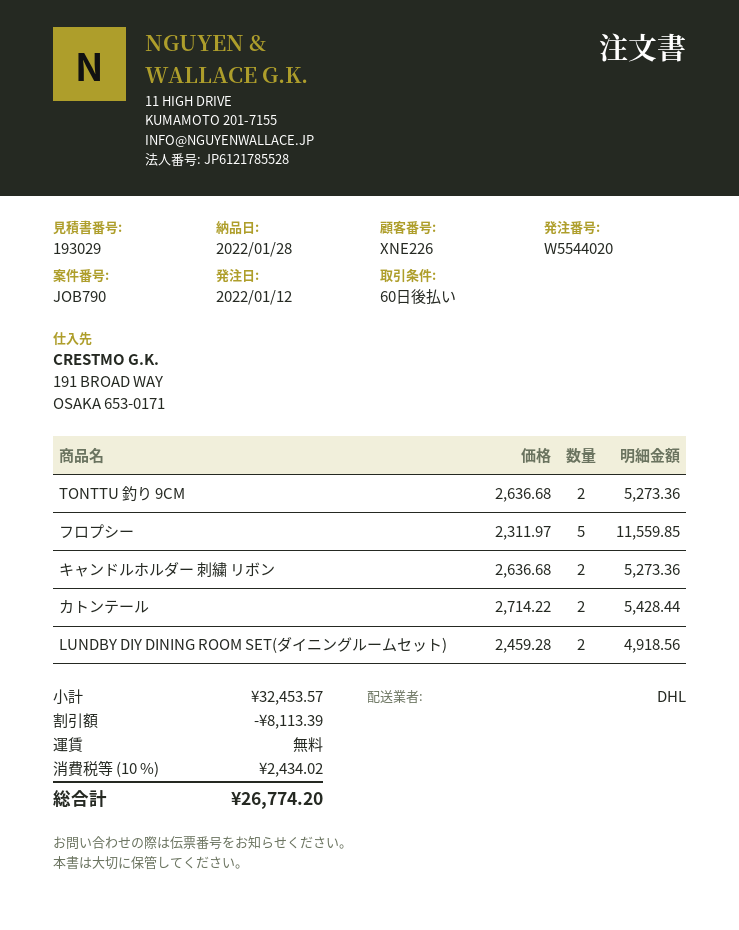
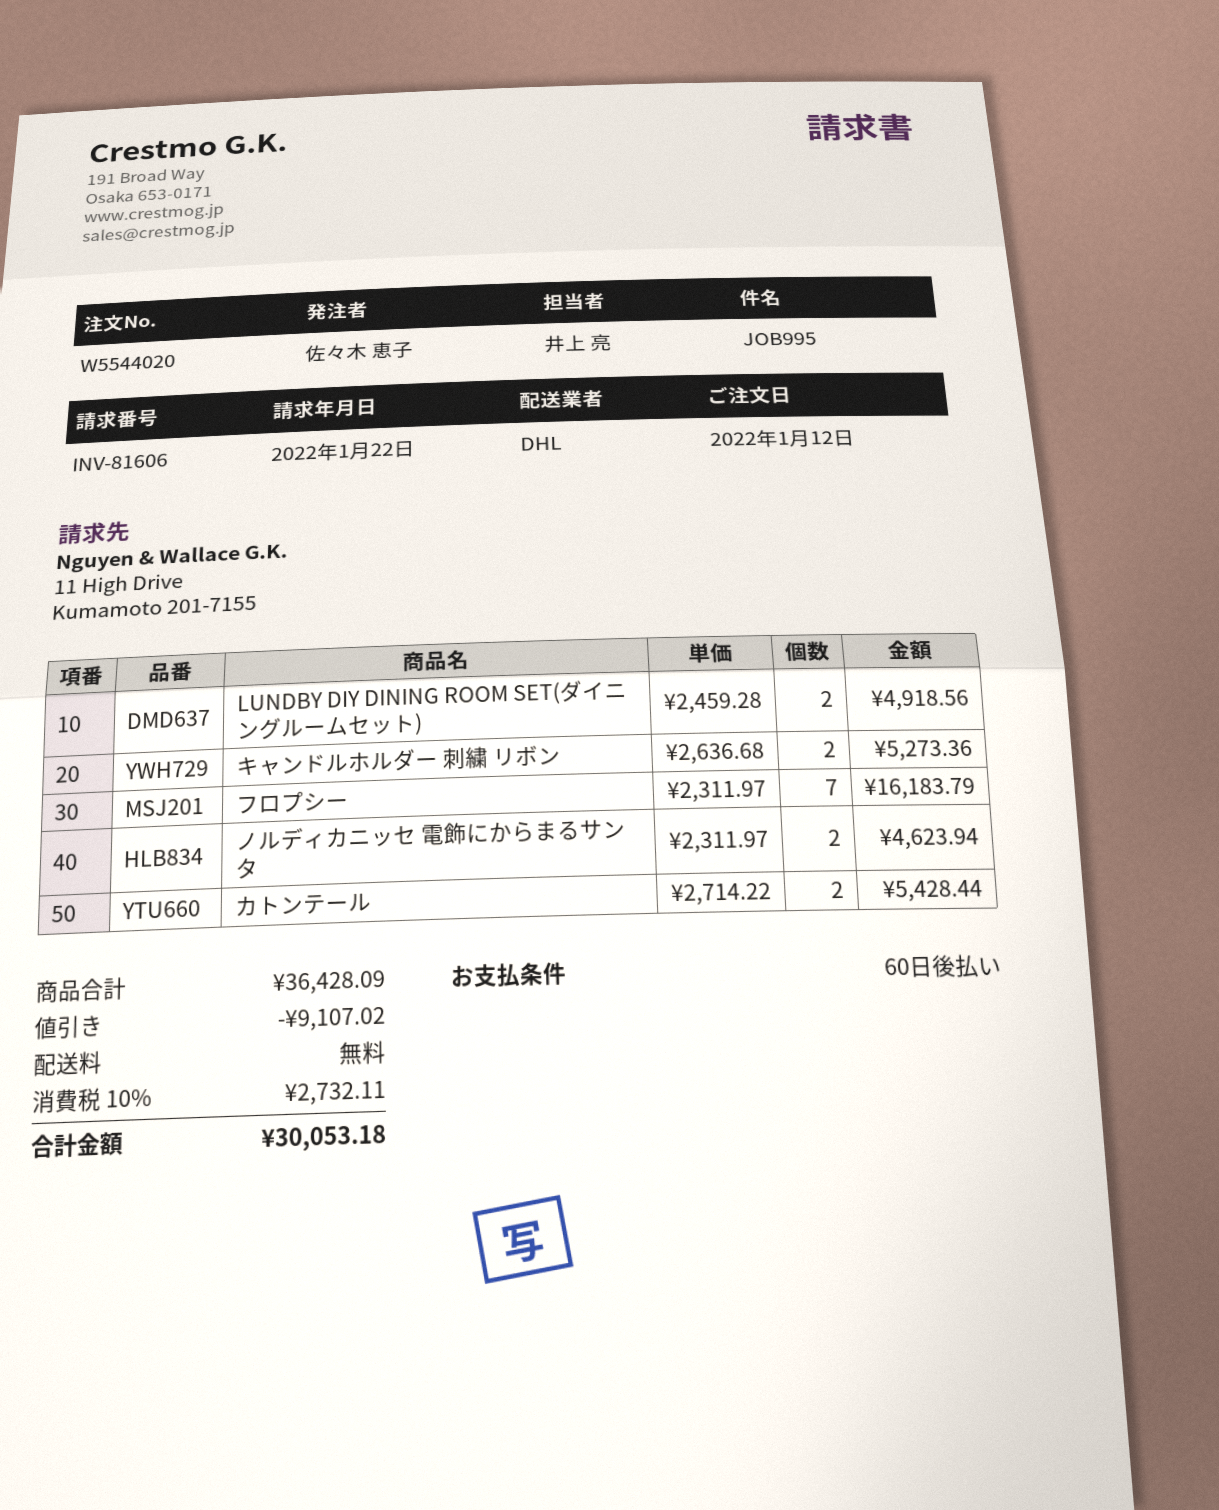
reference: JOB790 -> JOB995
TONTTU 釣り 9CM: 2 x 2636.68 = 5273.36 -> none
フロプシー: 5 x 2311.97 = 11559.85 -> 7 x 2311.97 = 16183.79
ノルディカニッセ 電飾にからまるサンタ: none -> 2 x 2311.97 = 4623.94
subtotal: 32453.57 -> 36428.09
discount: 8113.39 -> 9107.02
tax: 10% = 2434.02 -> 10% = 2732.11
total: 26774.20 -> 30053.18

